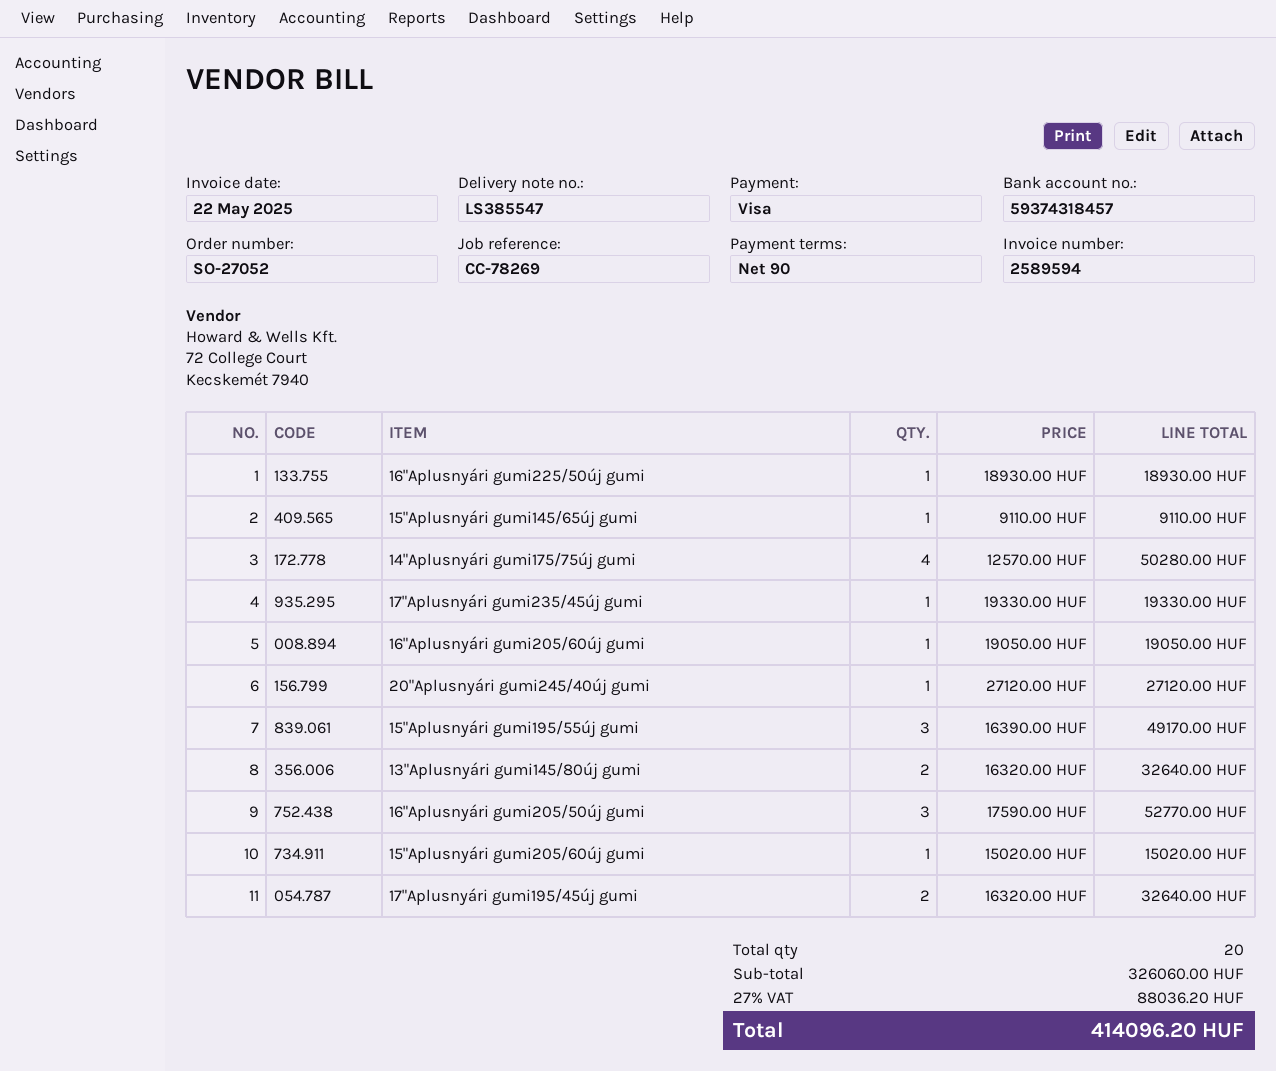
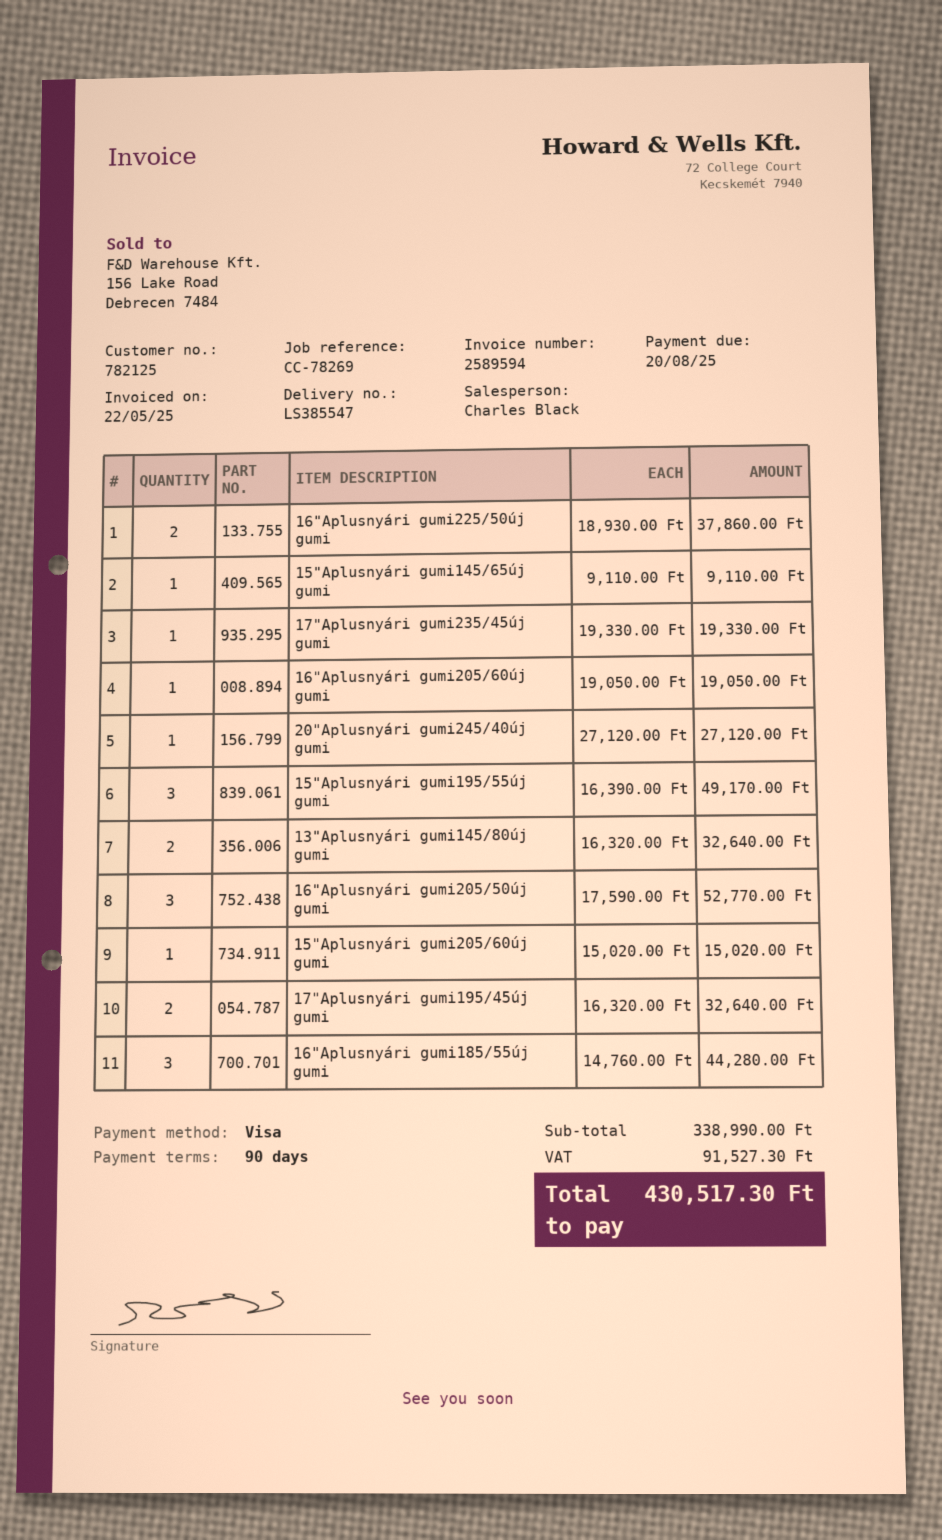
16"Aplusnyári gumi225/50új gumi: 1 x 18930.00 = 18930.00 -> 2 x 18930.00 = 37860.00
14"Aplusnyári gumi175/75új gumi: 4 x 12570.00 = 50280.00 -> none
16"Aplusnyári gumi185/55új gumi: none -> 3 x 14760.00 = 44280.00
subtotal: 326060.00 -> 338990.00
tax: 88036.20 -> 91527.30
total: 414096.20 -> 430517.30

